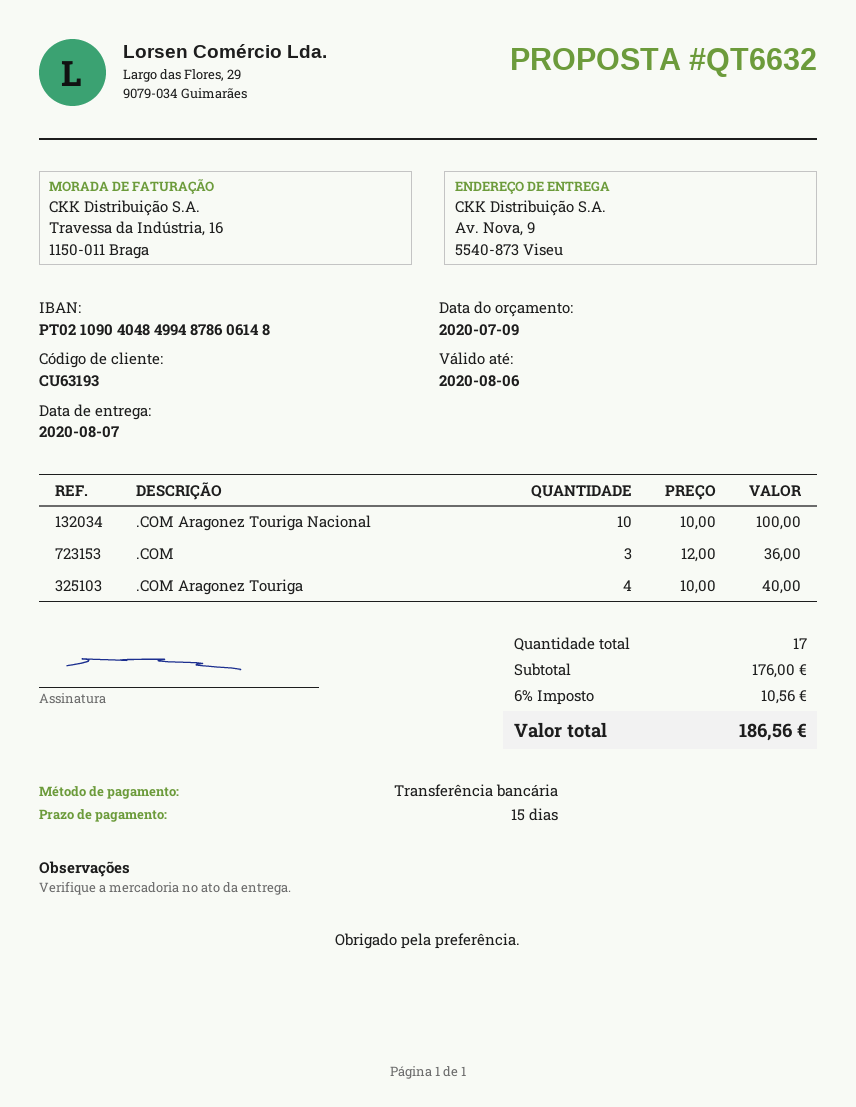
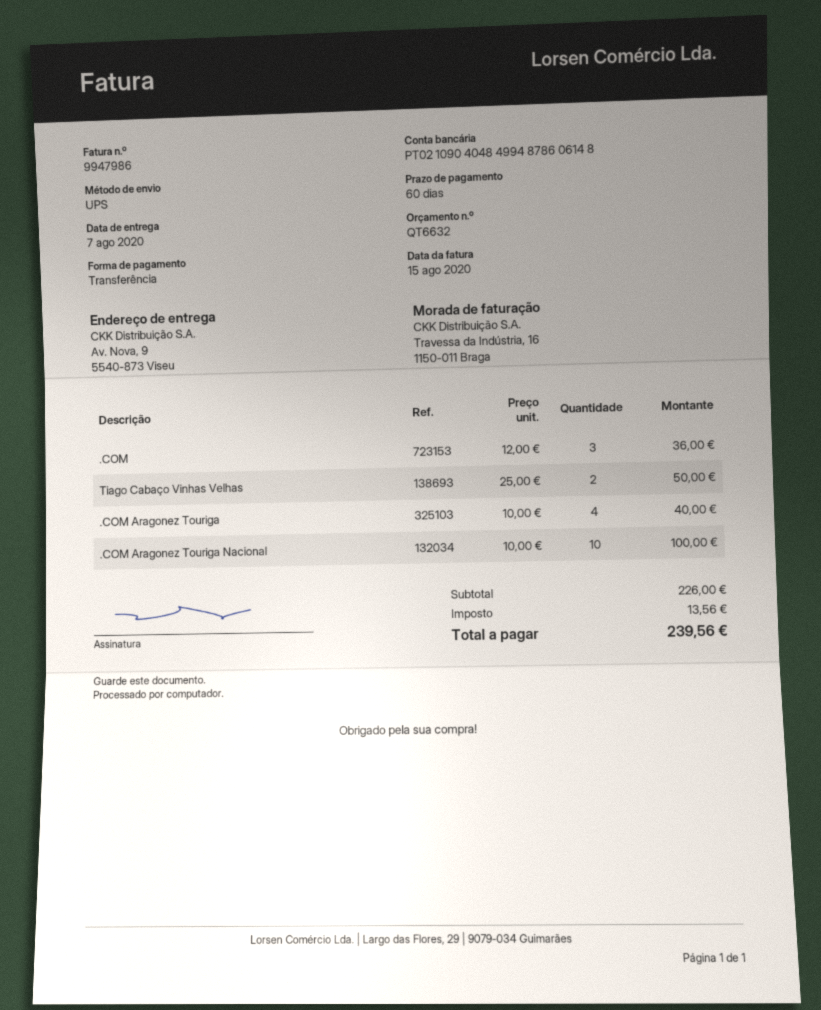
payment terms: 15 days -> 60 days
Tiago Cabaço Vinhas Velhas: none -> 2 x 25.00 = 50.00
subtotal: 176.00 -> 226.00
tax: 10.56 -> 13.56
total: 186.56 -> 239.56

